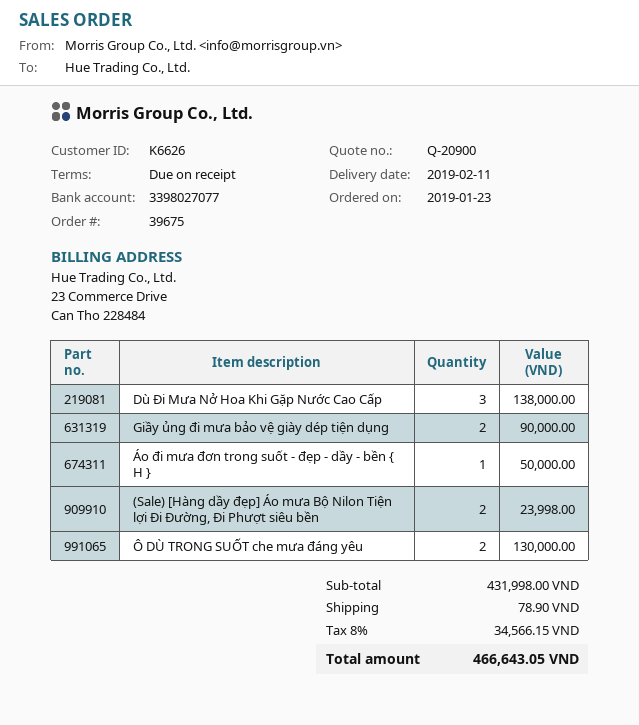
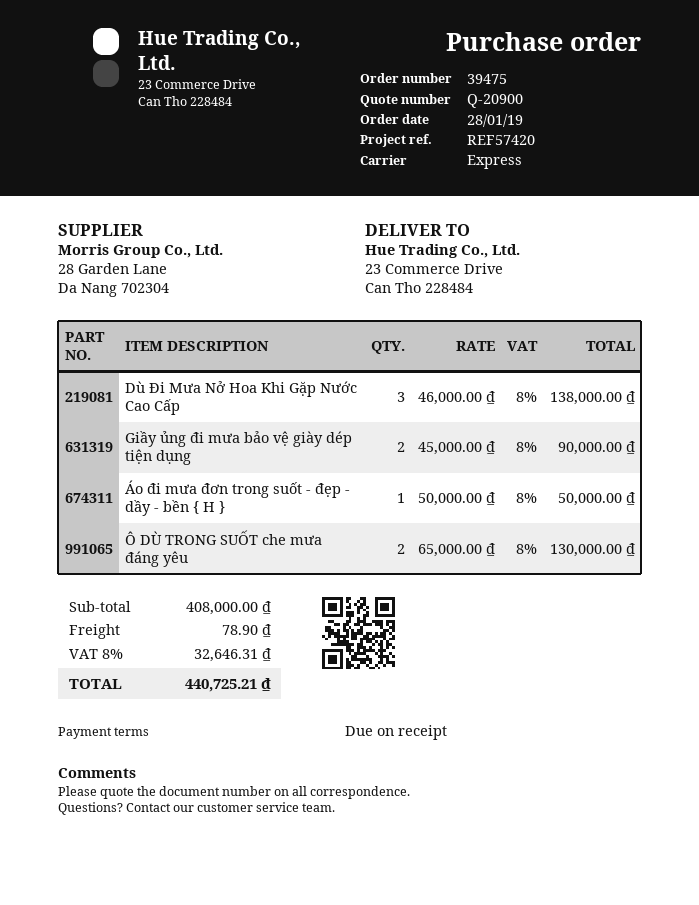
order number: 39675 -> 39475
order date: 2019-01-23 -> 2019-01-28
(Sale) [Hàng dầy đẹp] Áo mưa Bộ Nilon Tiện lợi Đi Đường, Đi Phượt siêu bền: 2 for 23998.00 -> none
subtotal: 431998.00 -> 408000.00
tax: 8% = 34566.15 -> 8% = 32646.31
total: 466643.05 -> 440725.21

